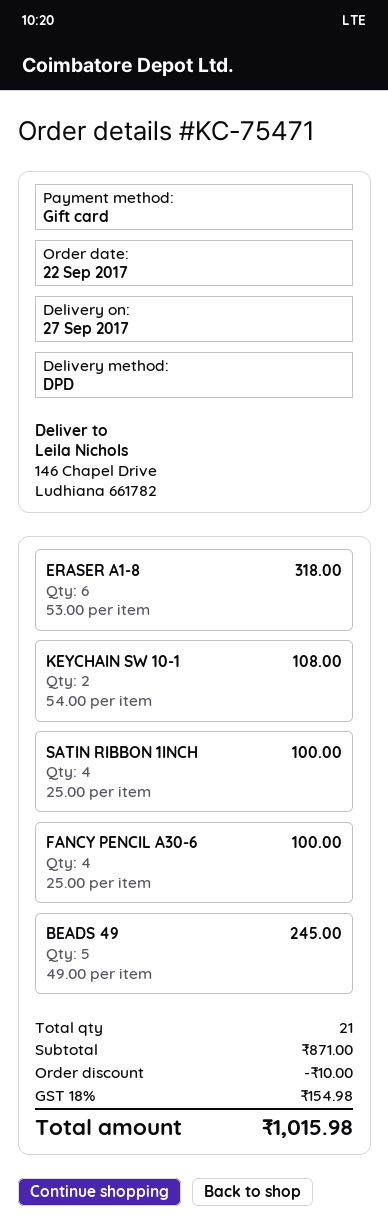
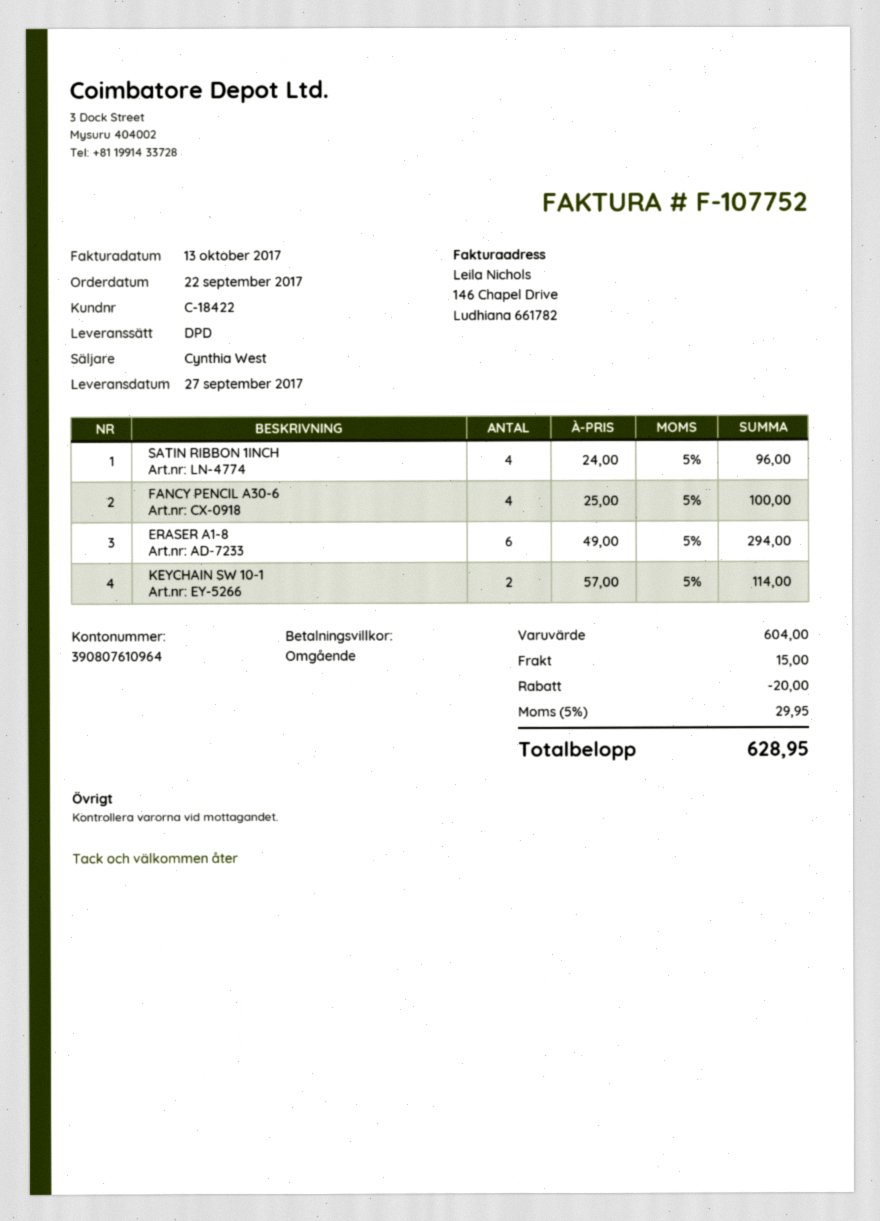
ERASER A1-8: 6 x 53.00 = 318.00 -> 6 x 49.00 = 294.00
KEYCHAIN SW 10-1: 2 x 54.00 = 108.00 -> 2 x 57.00 = 114.00
SATIN RIBBON 1INCH: 4 x 25.00 = 100.00 -> 4 x 24.00 = 96.00
BEADS 49: 5 x 49.00 = 245.00 -> none
subtotal: 871.00 -> 604.00
discount: 10.00 -> 20.00
shipping: none -> 15.00
tax: 18% = 154.98 -> 5% = 29.95
total: 1015.98 -> 628.95

